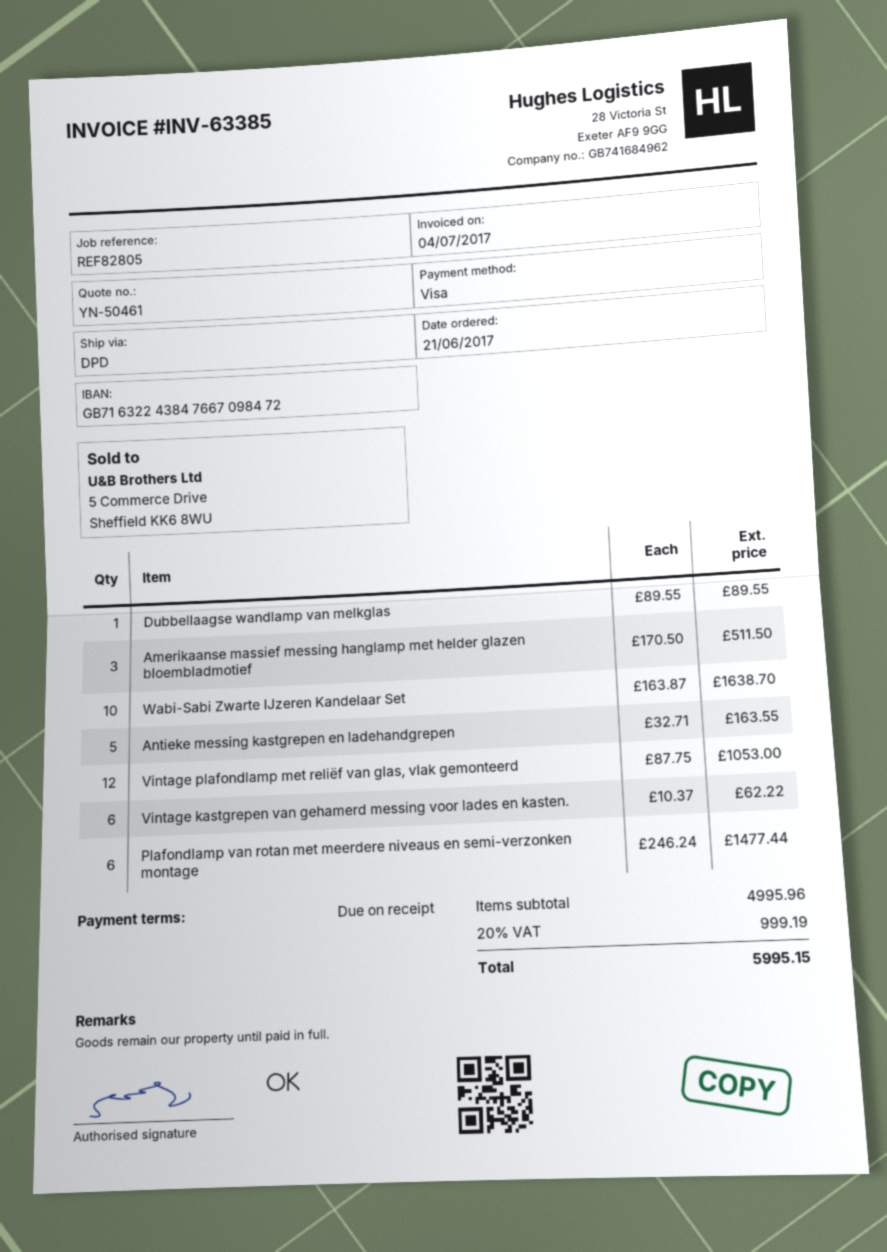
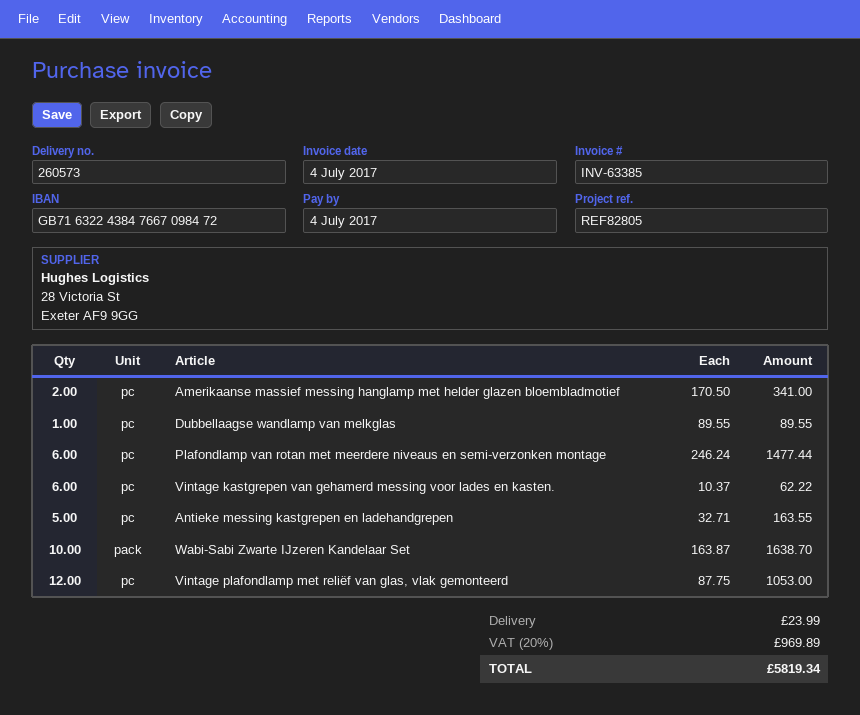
Amerikaanse massief messing hanglamp met helder glazen bloembladmotief: 3 x 170.50 = 511.50 -> 2 x 170.50 = 341.00
shipping: none -> 23.99
tax: 20% = 999.19 -> 20% = 969.89
total: 5995.15 -> 5819.34

